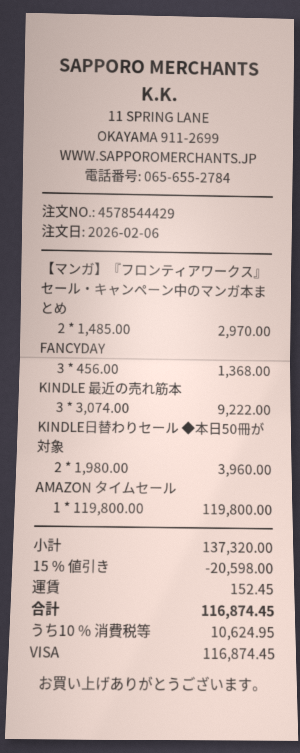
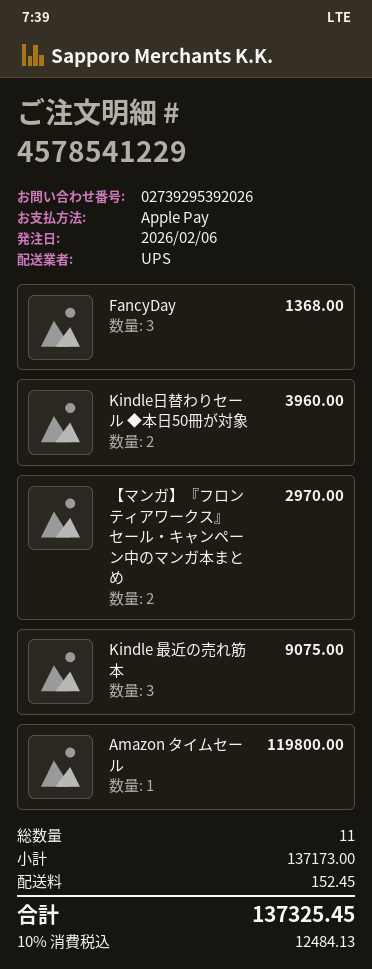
order number: 4578544429 -> 4578541229
payment method: Visa -> Apple Pay
KINDLE 最近の売れ筋本: 3 for 9222.00 -> 3 for 9075.00
subtotal: 137320.00 -> 137173.00
discount: 15% = 20598.00 -> none
tax: 10% = 10624.95 -> 10% = 12484.13
total: 116874.45 -> 137325.45

